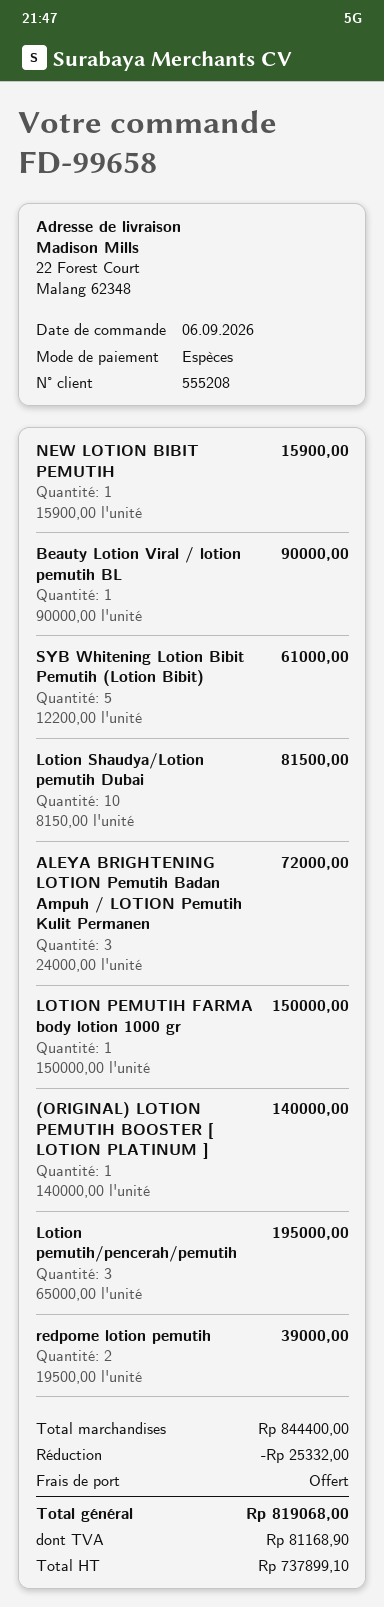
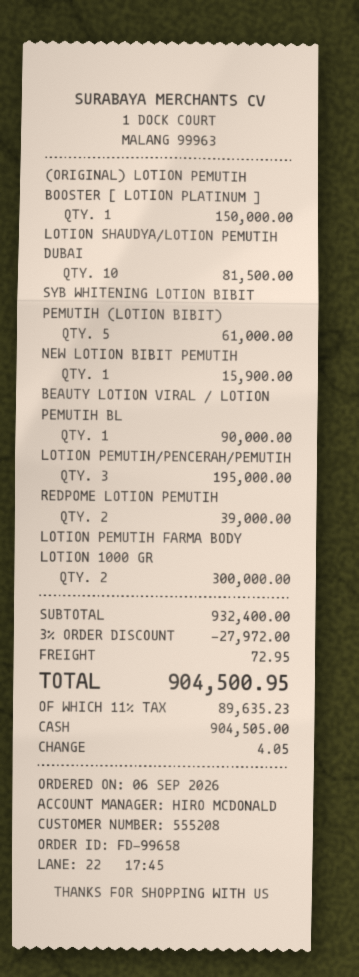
ALEYA BRIGHTENING LOTION Pemutih Badan Ampuh / LOTION Pemutih Kulit Permanen: 3 for 72000.00 -> none
LOTION PEMUTIH FARMA body lotion 1000 gr: 1 for 150000.00 -> 2 for 300000.00
(ORIGINAL) LOTION PEMUTIH BOOSTER [ LOTION PLATINUM ]: 1 for 140000.00 -> 1 for 150000.00
subtotal: 844400.00 -> 932400.00
discount: 25332.00 -> 27972.00
shipping: 0.00 -> 72.95
tax: 81168.90 -> 89635.23
total: 819068.00 -> 904500.95

